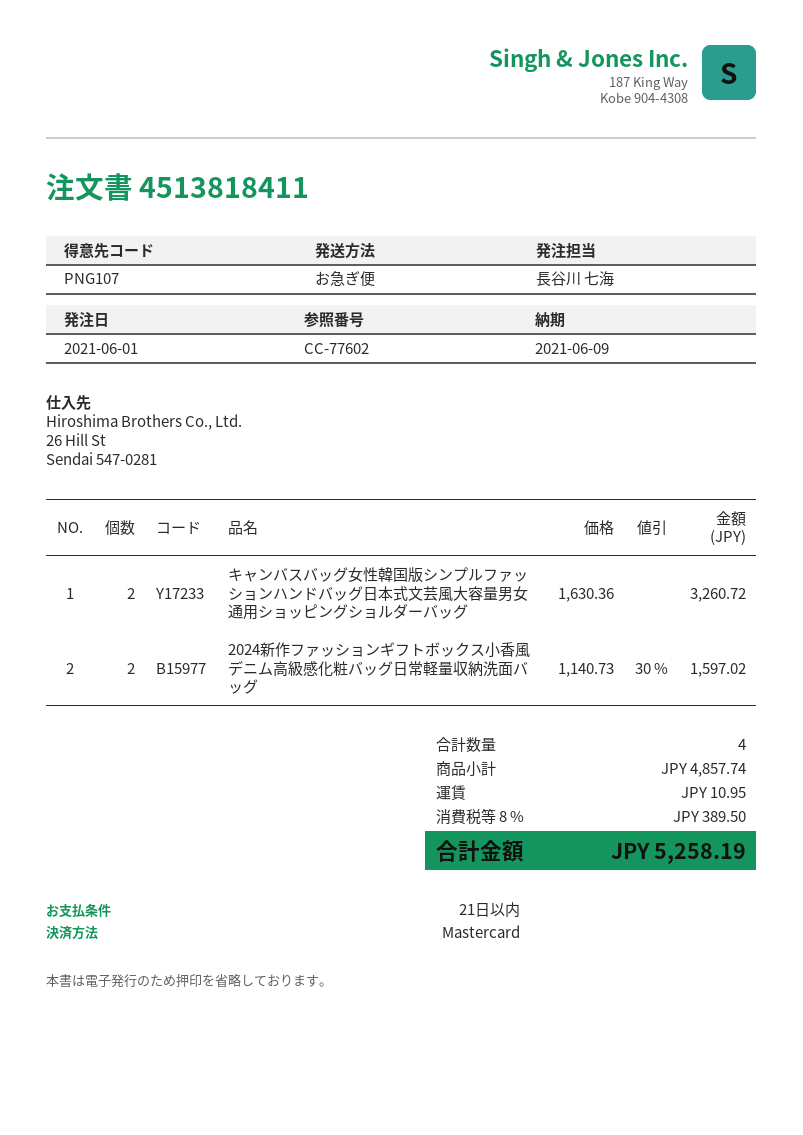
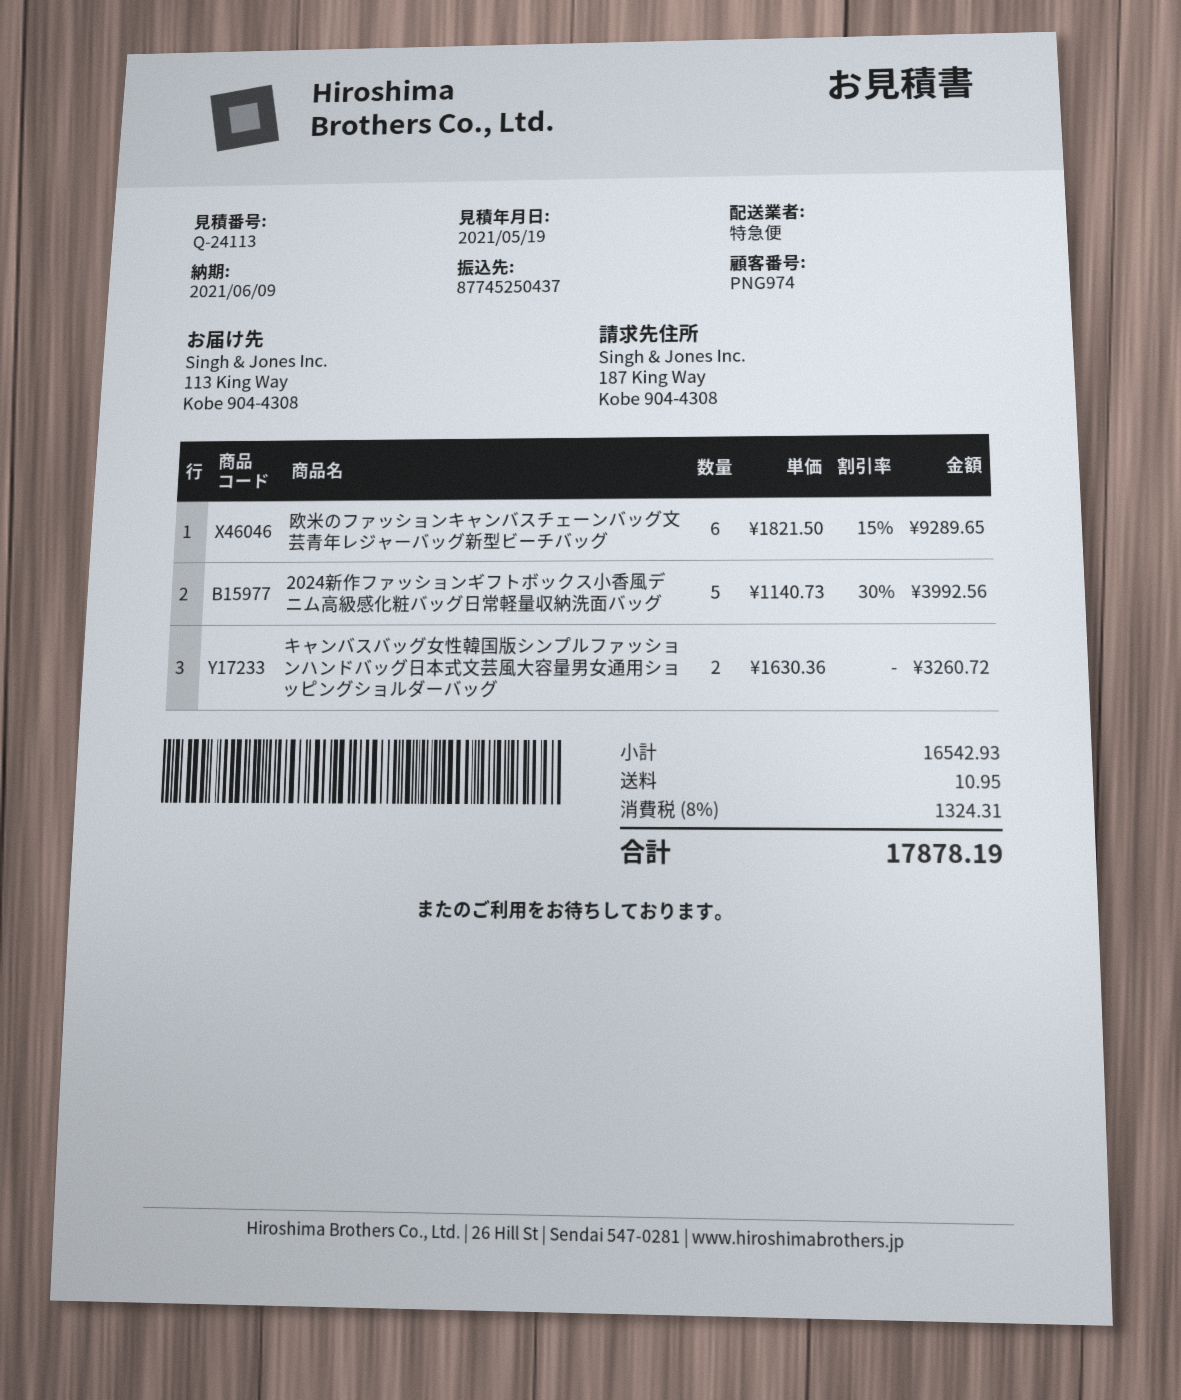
customer number: PNG107 -> PNG974
2024新作ファッションギフトボックス小香風デニム高級感化粧バッグ日常軽量収納洗面バッグ: 2 x 1140.73 - 30% = 1597.02 -> 5 x 1140.73 - 30% = 3992.56
欧米のファッションキャンバスチェーンバッグ文芸青年レジャーバッグ新型ビーチバッグ: none -> 6 x 1821.50 - 15% = 9289.65
subtotal: 4857.74 -> 16542.93
tax: 8% = 389.50 -> 8% = 1324.31
total: 5258.19 -> 17878.19

